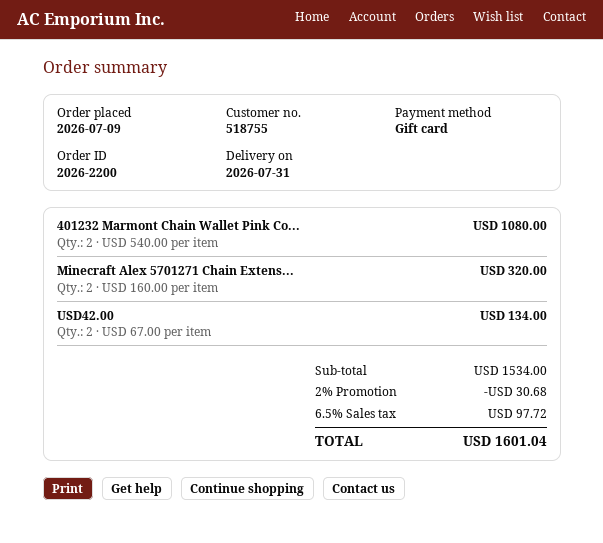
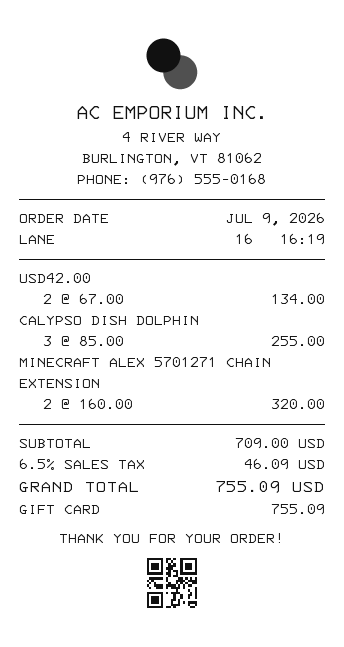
401232 Marmont Chain Wallet Pink Co...: 2 x 540.00 = 1080.00 -> none
CALYPSO DISH DOLPHIN: none -> 3 x 85.00 = 255.00
subtotal: 1534.00 -> 709.00
discount: 2% = 30.68 -> none
tax: 6.5% = 97.72 -> 6.5% = 46.09
total: 1601.04 -> 755.09

